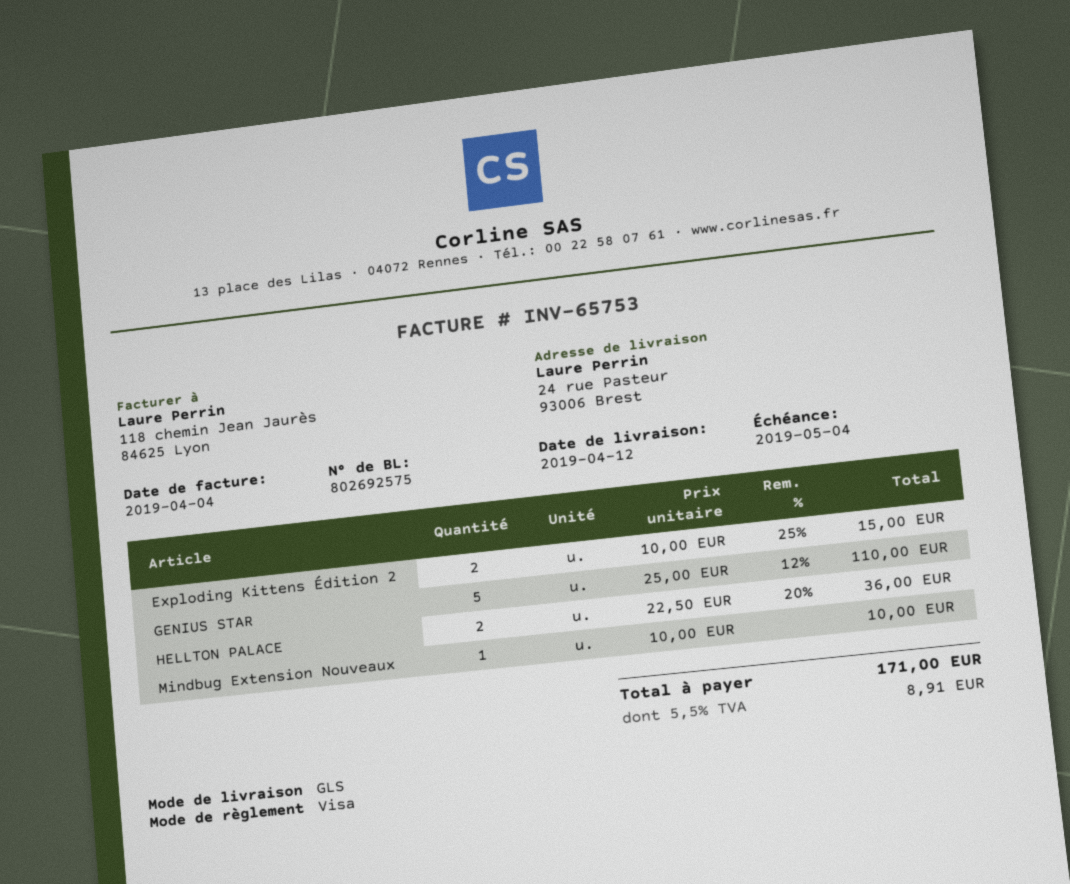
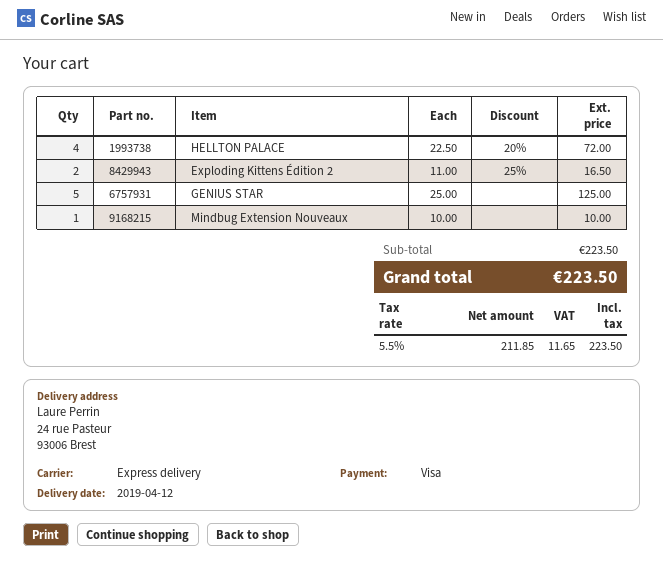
shipping method: GLS -> express
Exploding Kittens Édition 2: 2 x 10.00 - 25% = 15.00 -> 2 x 11.00 - 25% = 16.50
GENIUS STAR: 5 x 25.00 - 12% = 110.00 -> 5 x 25.00 = 125.00
HELLTON PALACE: 2 x 22.50 - 20% = 36.00 -> 4 x 22.50 - 20% = 72.00
tax: 5.5% = 8.91 -> 5.5% = 11.65
total: 171.00 -> 223.50

